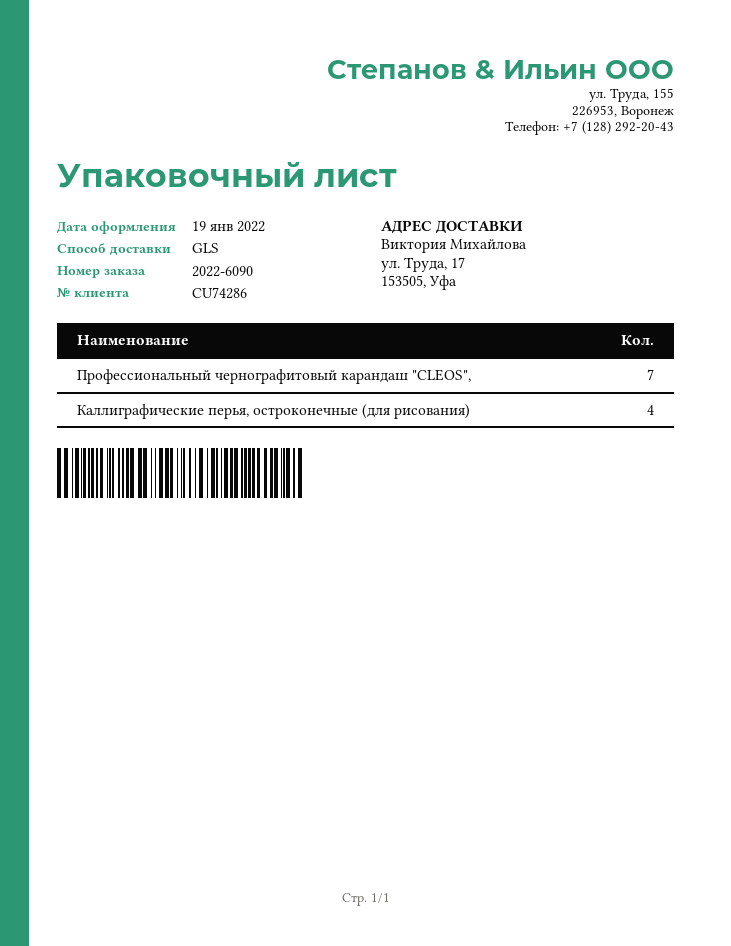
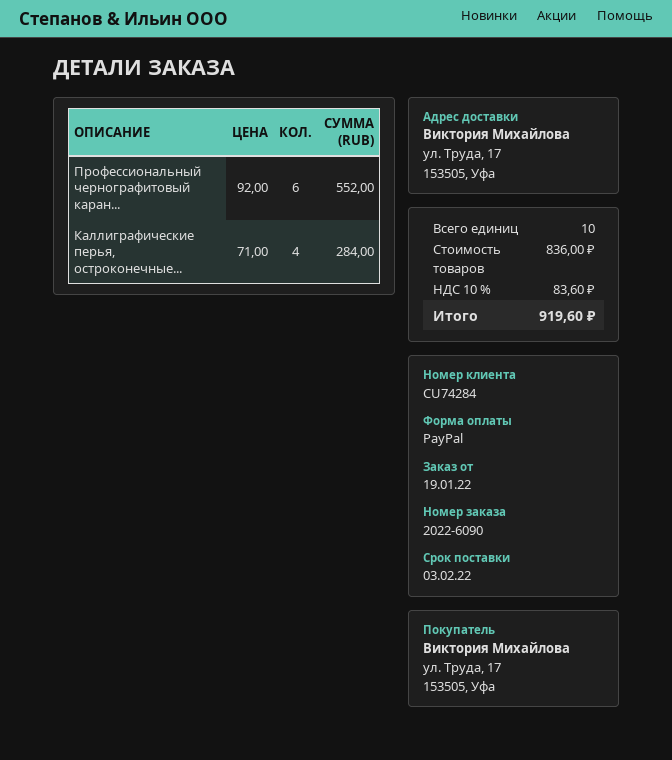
customer number: CU74286 -> CU74284
Профессиональный чернографитовый карандаш "CLEOS",: 7 -> 6

